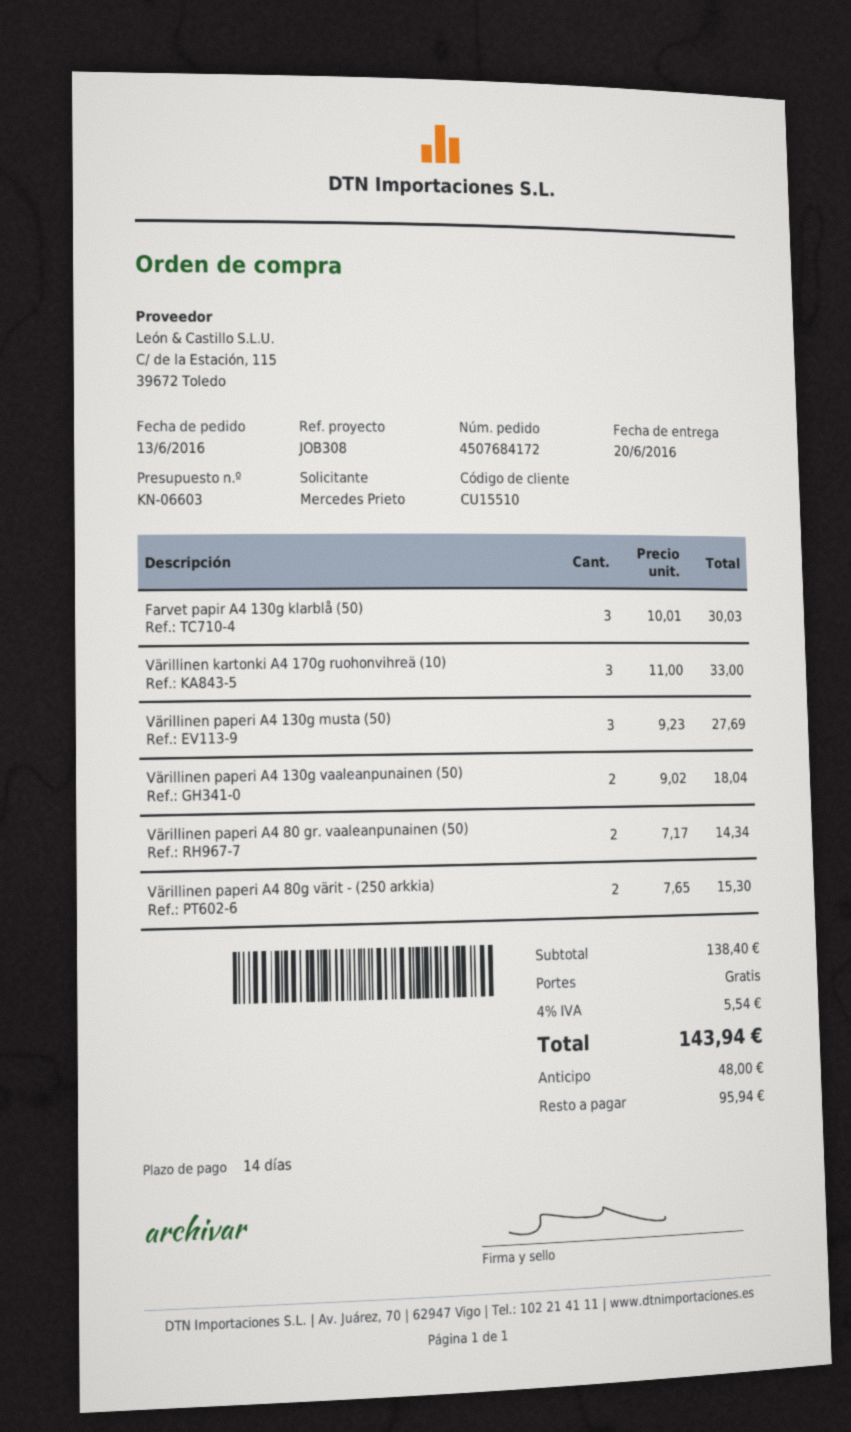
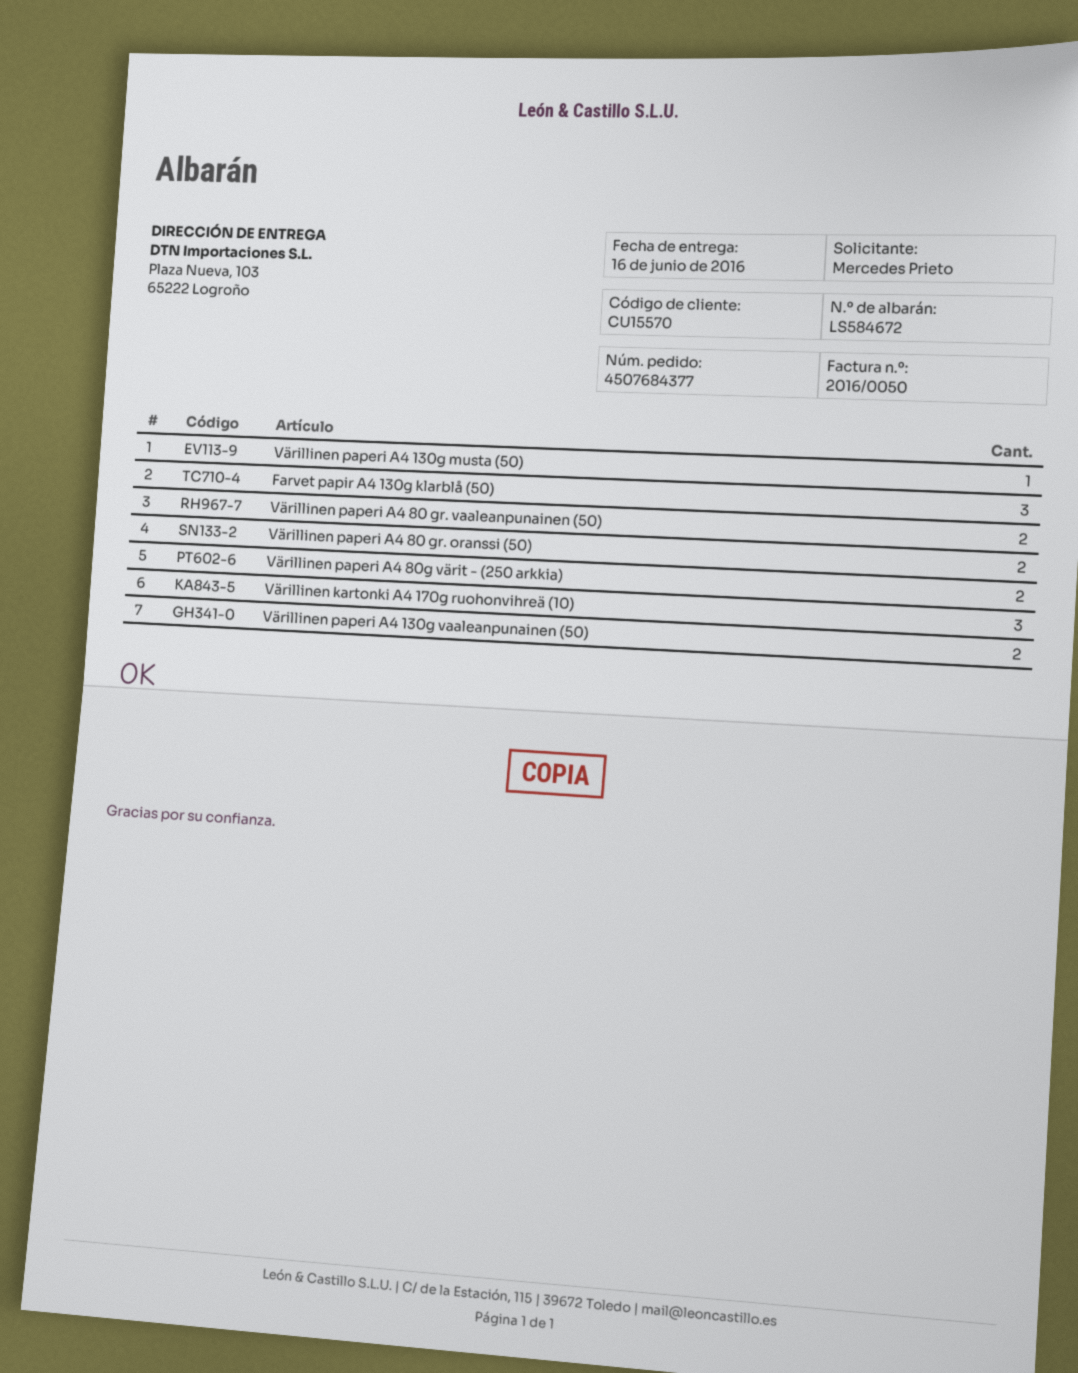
order number: 4507684172 -> 4507684377
delivery date: 2016-06-20 -> 2016-06-16
customer number: CU15510 -> CU15570
Värillinen paperi A4 130g musta (50): 3 -> 1
Värillinen paperi A4 80 gr. oranssi (50): none -> 2

